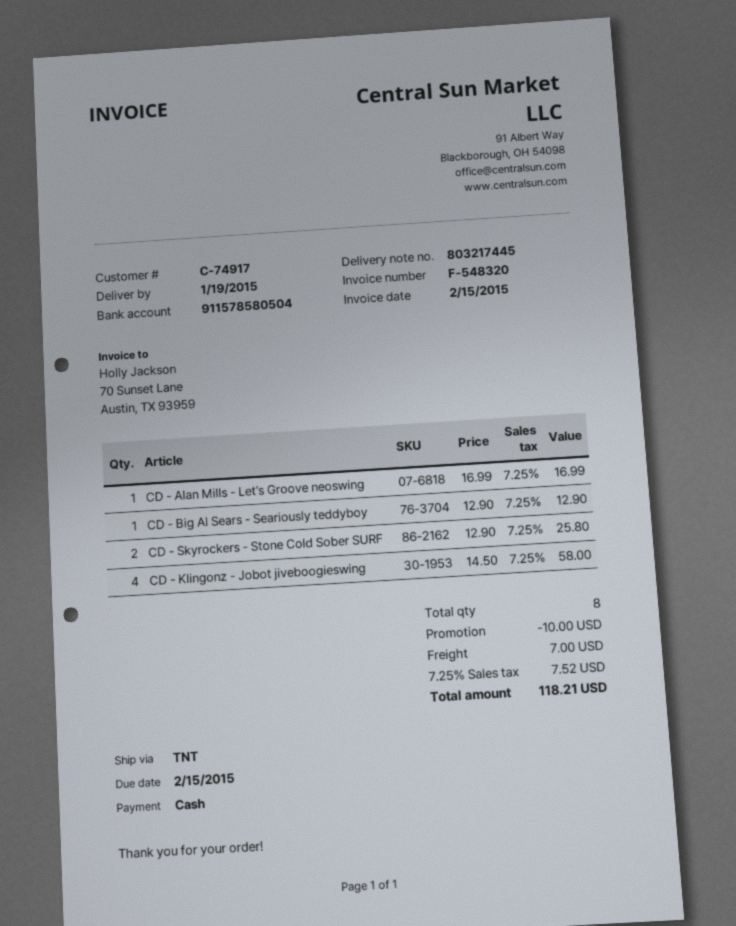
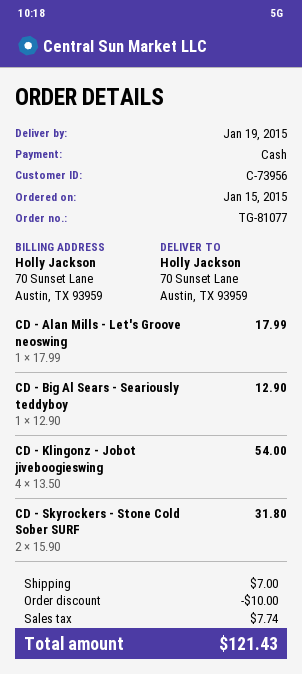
customer number: C-74917 -> C-73956
CD - Alan Mills - Let's Groove neoswing: 1 x 16.99 = 16.99 -> 1 x 17.99 = 17.99
CD - Skyrockers - Stone Cold Sober SURF: 2 x 12.90 = 25.80 -> 2 x 15.90 = 31.80
CD - Klingonz - Jobot jiveboogieswing: 4 x 14.50 = 58.00 -> 4 x 13.50 = 54.00
tax: 7.52 -> 7.74
total: 118.21 -> 121.43

